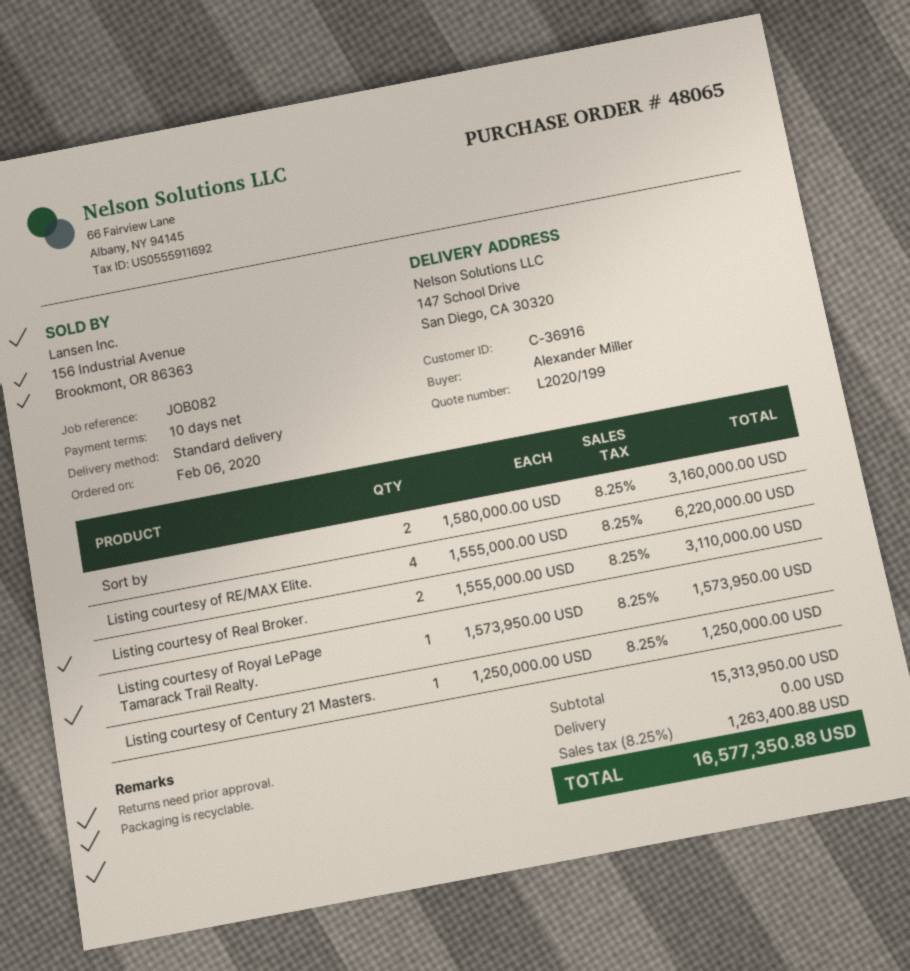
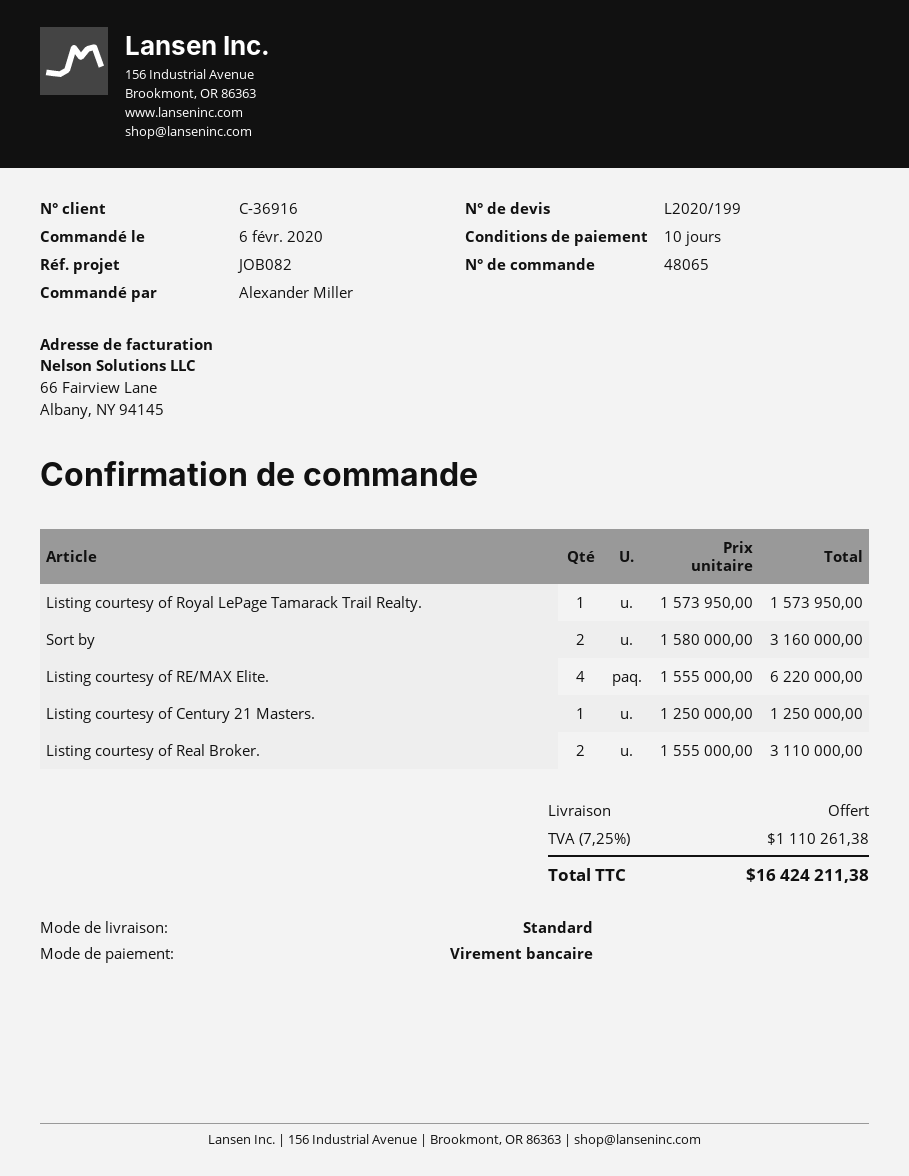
tax: 8.25% = 1263400.88 -> 7.25% = 1110261.38
total: 16577350.88 -> 16424211.38

